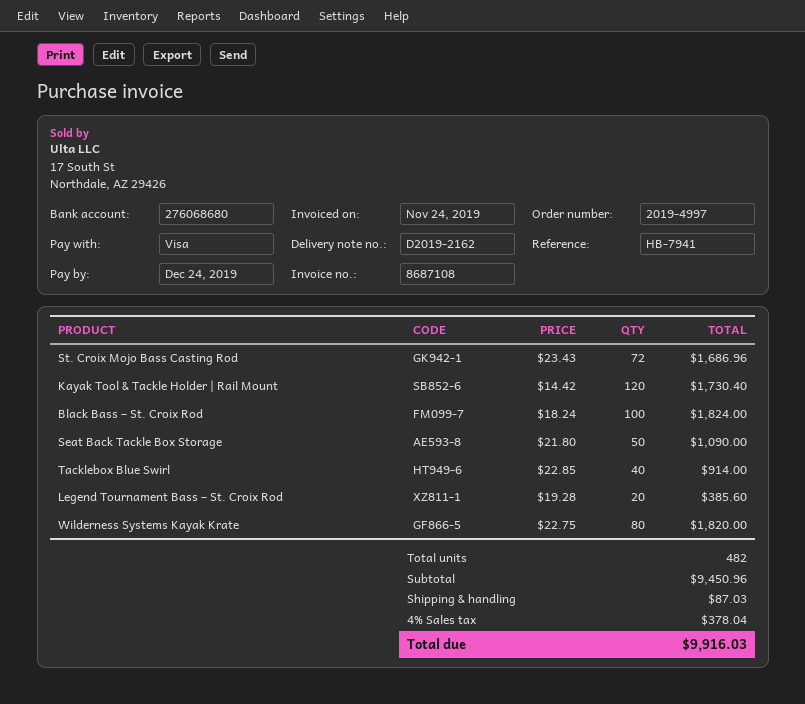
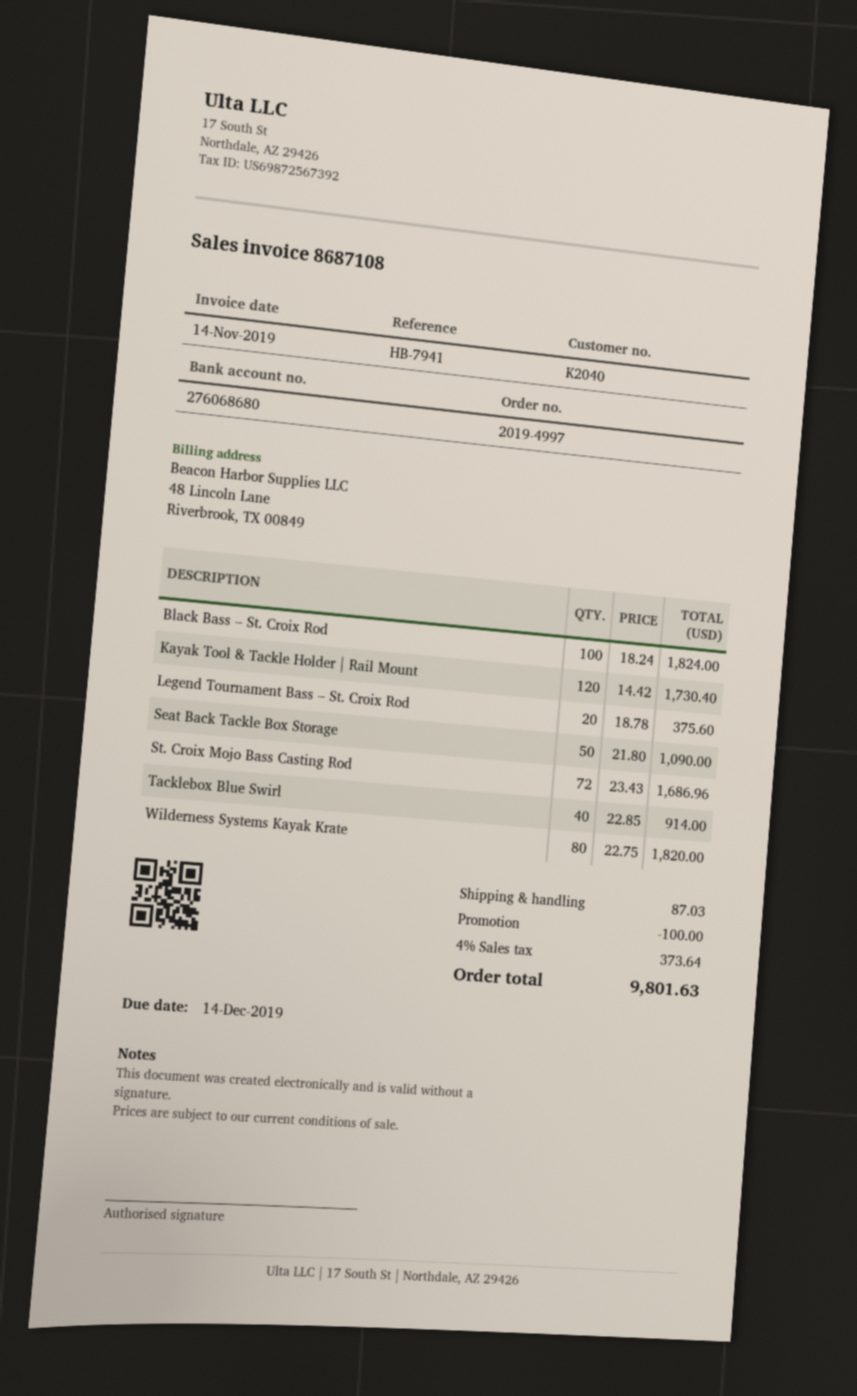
invoice date: 2019-11-24 -> 2019-11-14
due date: 2019-12-24 -> 2019-12-14
Legend Tournament Bass – St. Croix Rod: 20 x 19.28 = 385.60 -> 20 x 18.78 = 375.60
discount: none -> 100.00
tax: 4% = 378.04 -> 4% = 373.64
total: 9916.03 -> 9801.63

